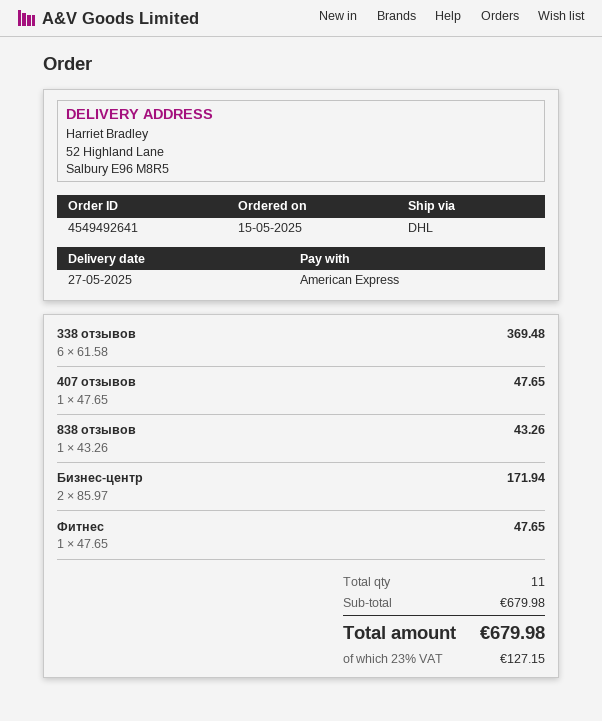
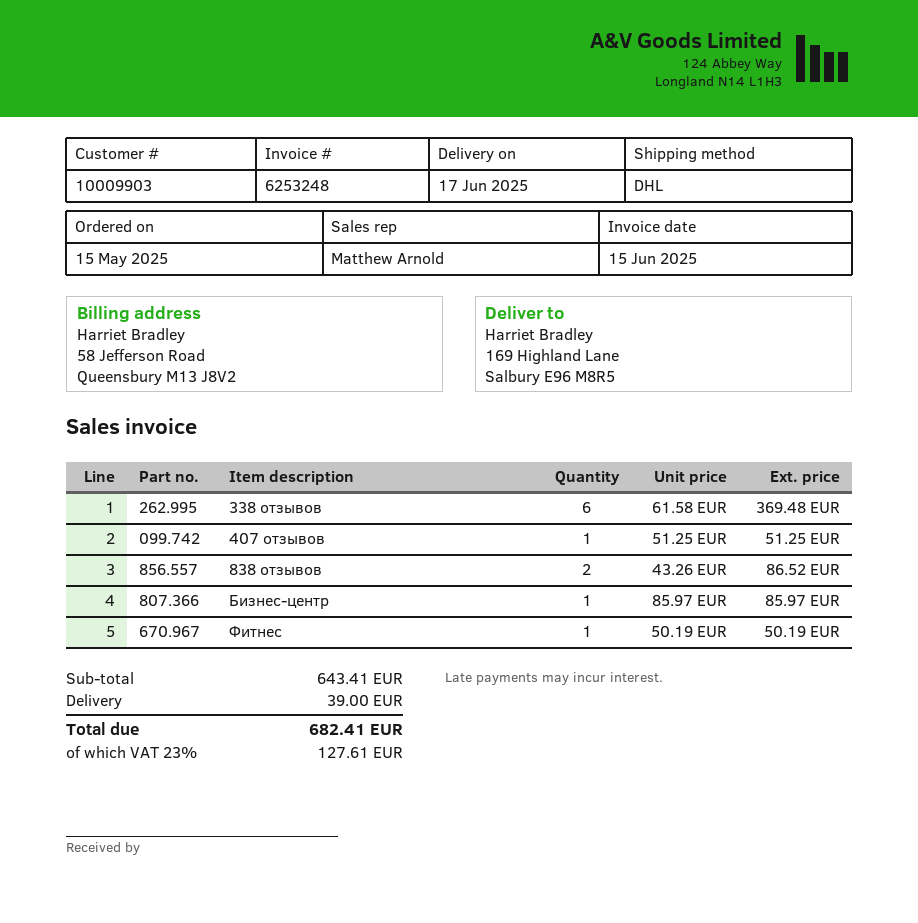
delivery date: 2025-05-27 -> 2025-06-17
ship to: 52 Highland Lane, Salbury E96 M8R5 -> 169 Highland Lane, Salbury E96 M8R5
407 отзывов: 1 x 47.65 = 47.65 -> 1 x 51.25 = 51.25
838 отзывов: 1 x 43.26 = 43.26 -> 2 x 43.26 = 86.52
Бизнес-центр: 2 x 85.97 = 171.94 -> 1 x 85.97 = 85.97
Фитнес: 1 x 47.65 = 47.65 -> 1 x 50.19 = 50.19
subtotal: 679.98 -> 643.41
shipping: none -> 39.00
tax: 23% = 127.15 -> 23% = 127.61
total: 679.98 -> 682.41

